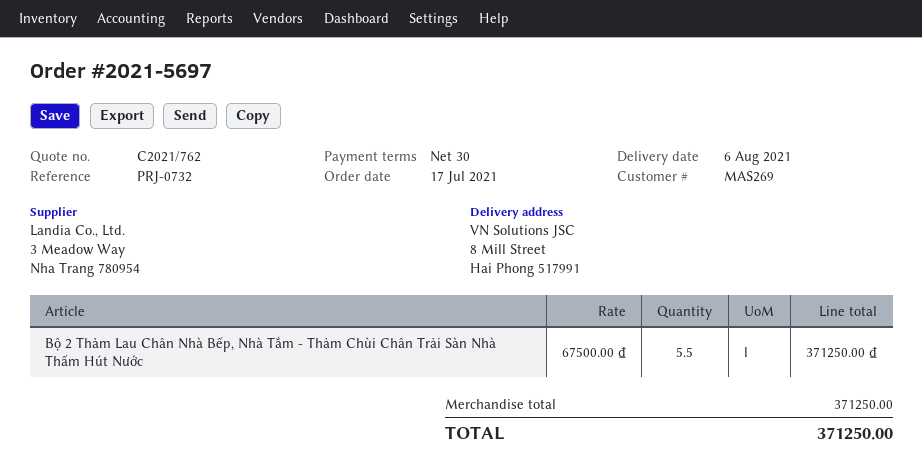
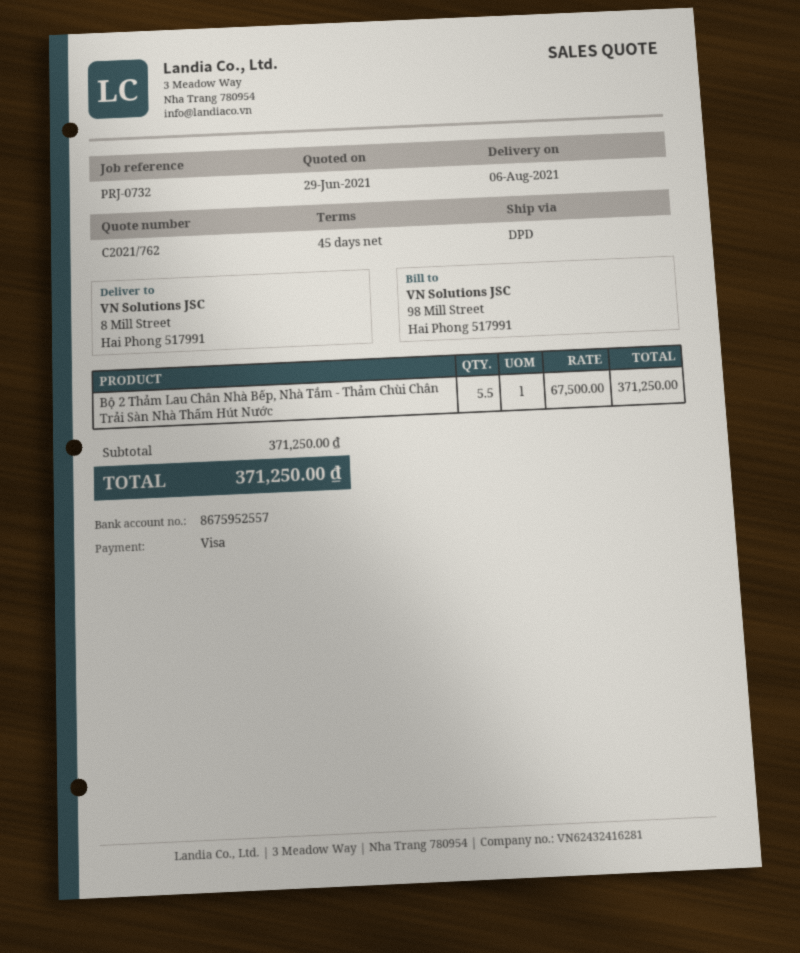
payment terms: 30 days -> 45 days

